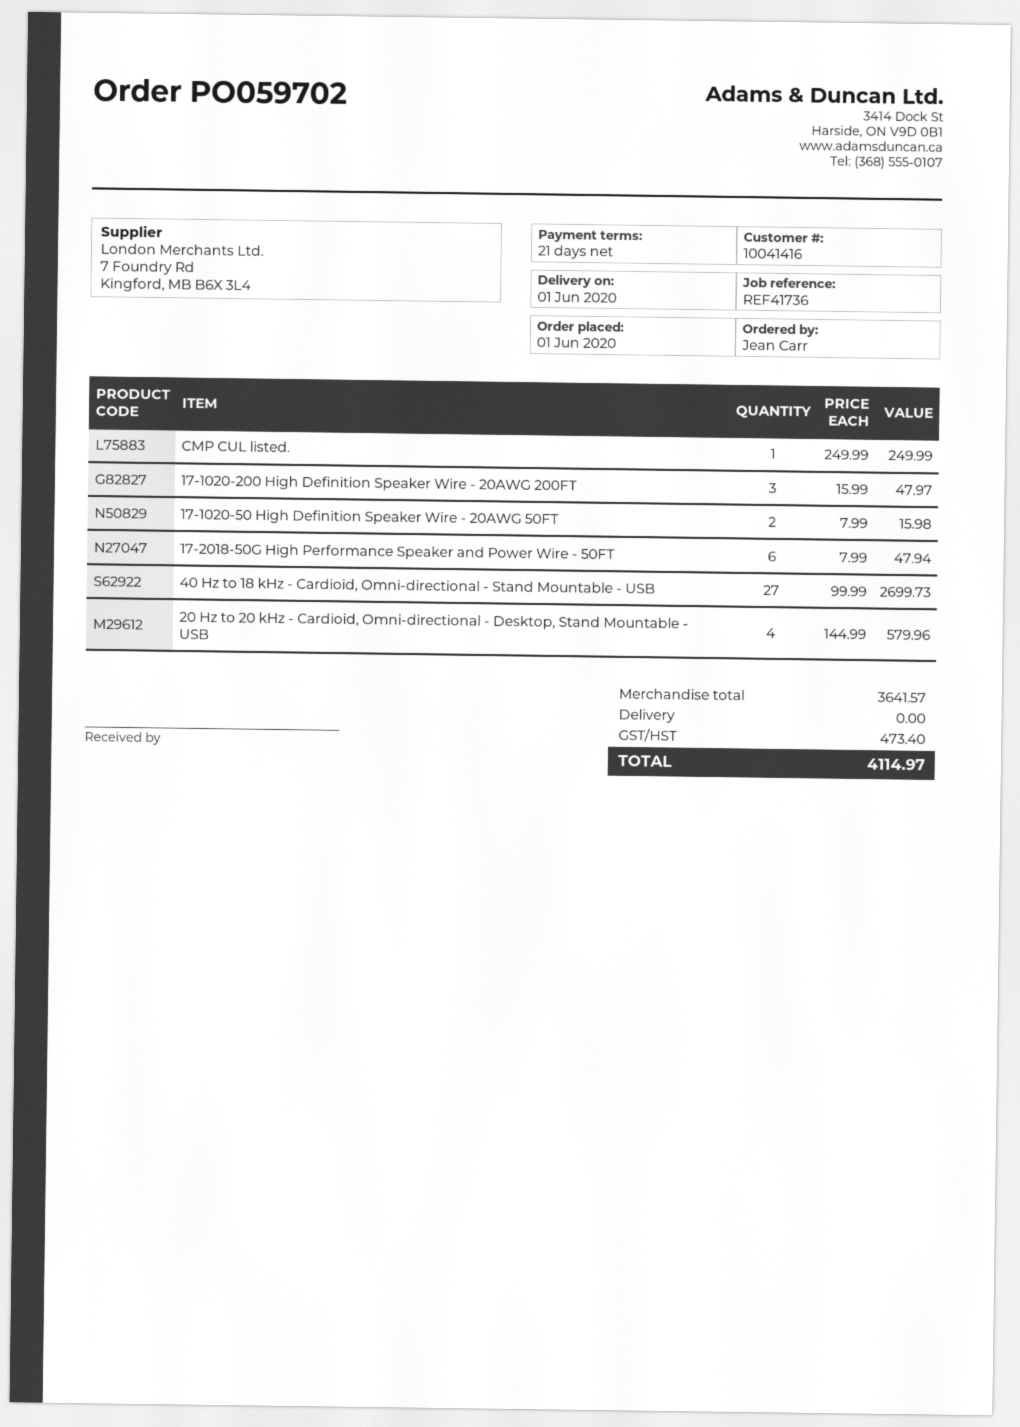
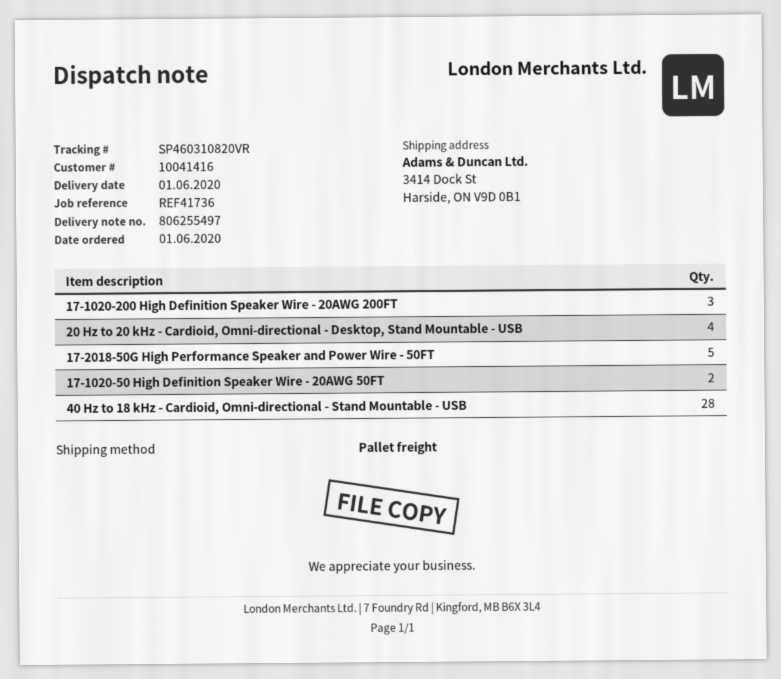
CMP CUL listed.: 1 -> none
17-2018-50G High Performance Speaker and Power Wire - 50FT: 6 -> 5
40 Hz to 18 kHz - Cardioid, Omni-directional - Stand Mountable - USB: 27 -> 28

